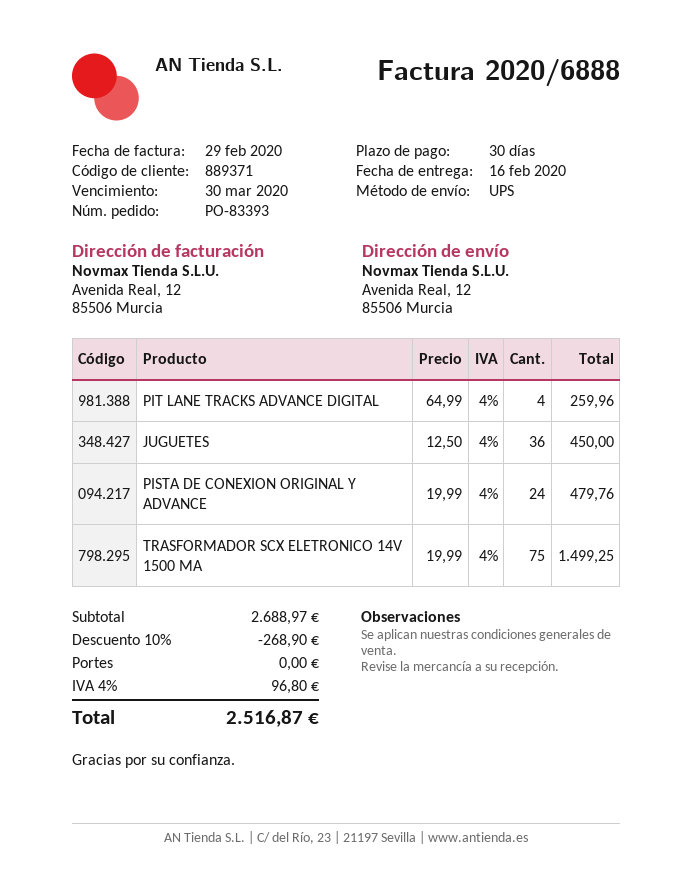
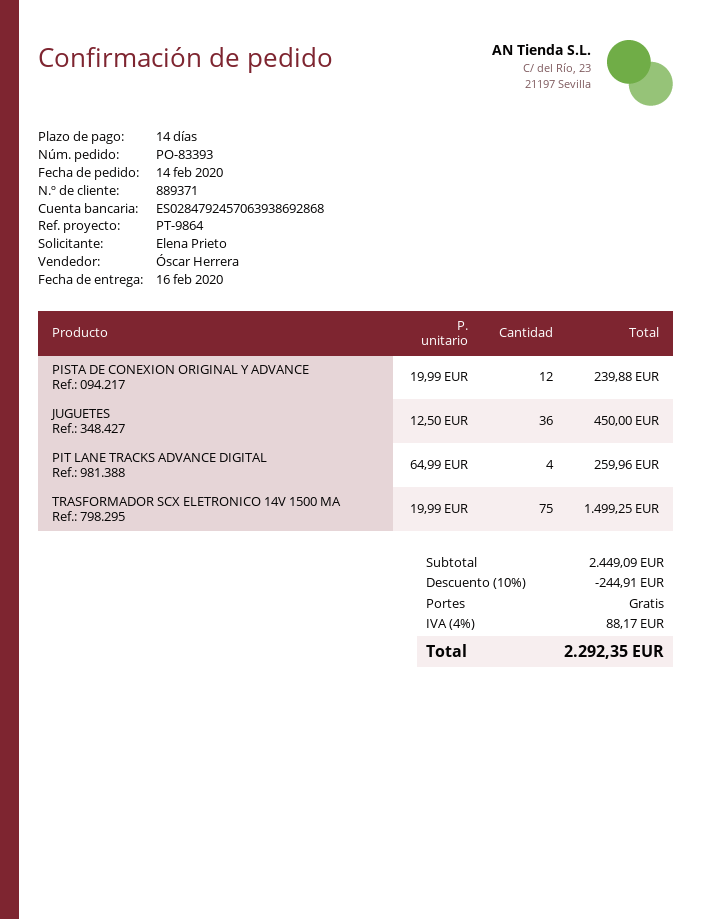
payment terms: 30 days -> 14 days
PISTA DE CONEXION ORIGINAL Y ADVANCE: 24 x 19.99 = 479.76 -> 12 x 19.99 = 239.88
subtotal: 2688.97 -> 2449.09
discount: 10% = 268.90 -> 10% = 244.91
tax: 4% = 96.80 -> 4% = 88.17
total: 2516.87 -> 2292.35

